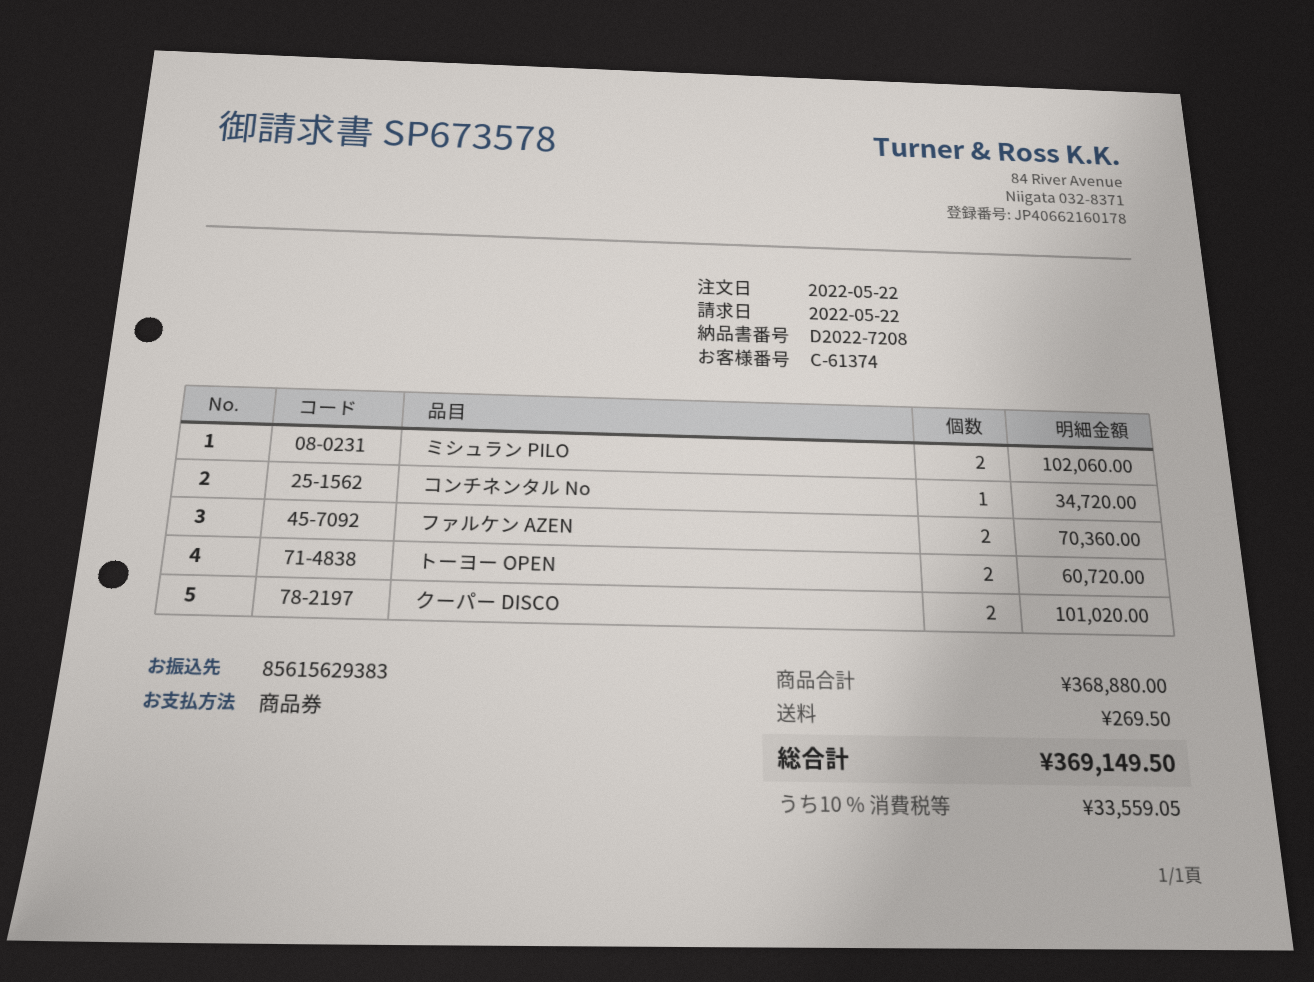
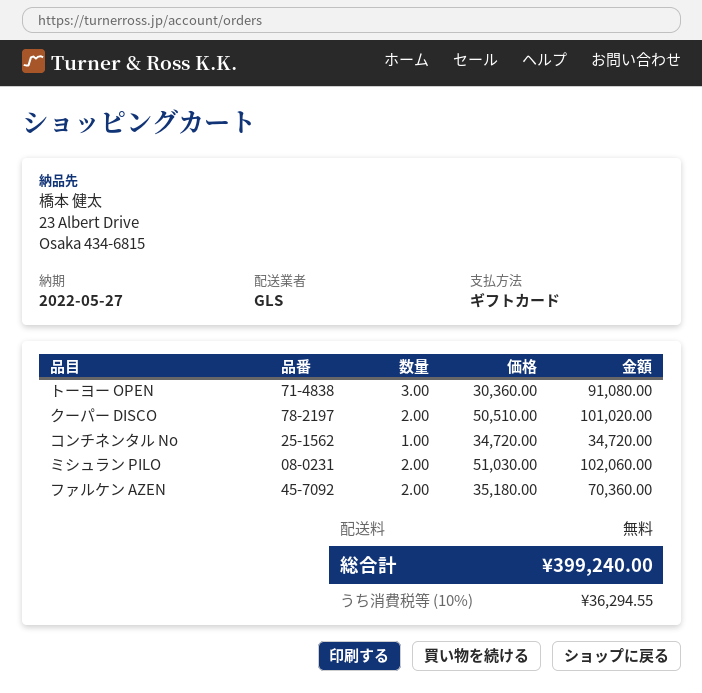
トーヨー OPEN: 2 for 60720.00 -> 3 for 91080.00
shipping: 269.50 -> 0.00
tax: 10% = 33559.05 -> 10% = 36294.55
total: 369149.50 -> 399240.00

